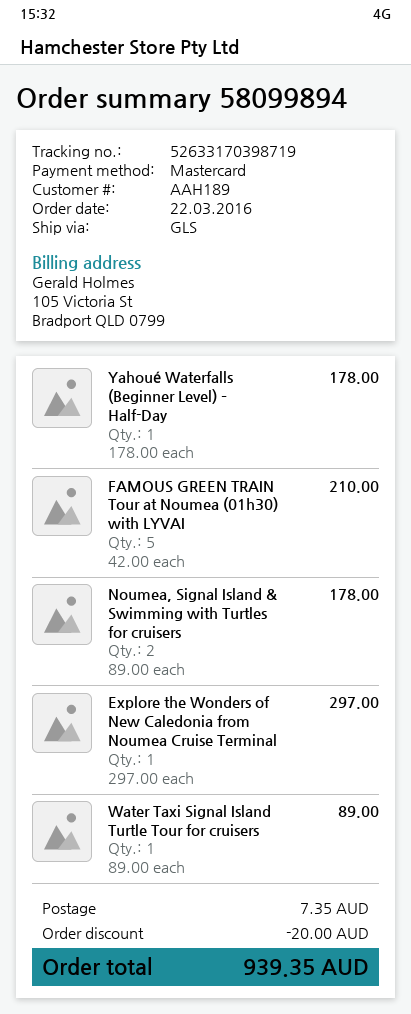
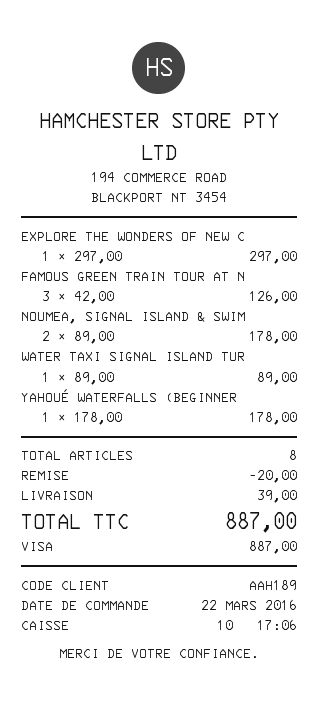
payment method: Mastercard -> Visa
FAMOUS GREEN TRAIN Tour at Noumea (01h30) with LYVAI: 5 x 42.00 = 210.00 -> 3 x 42.00 = 126.00
shipping: 7.35 -> 39.00
total: 939.35 -> 887.00

